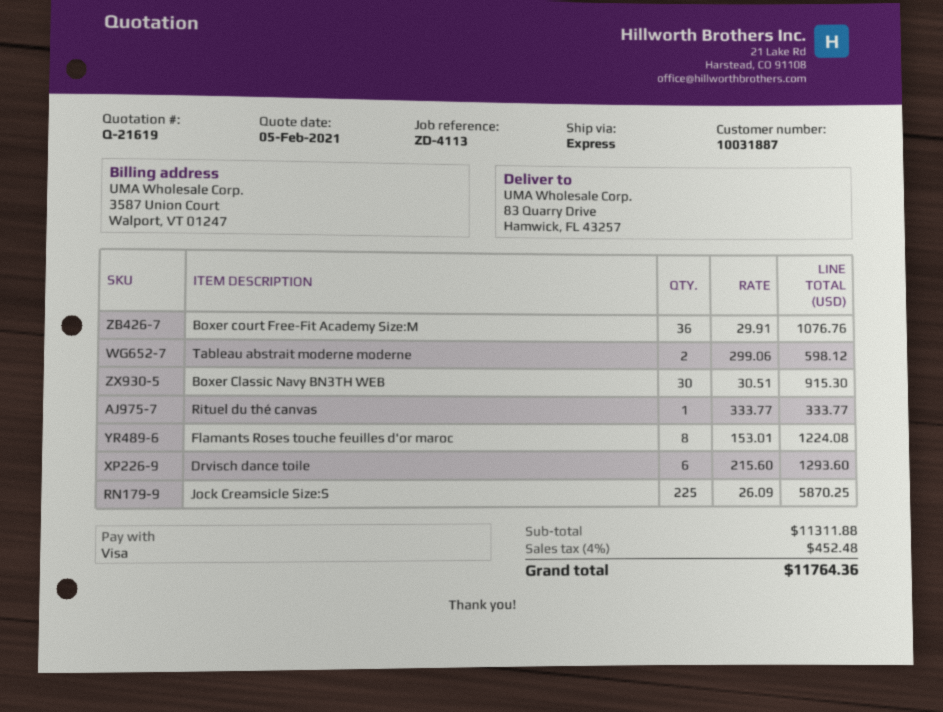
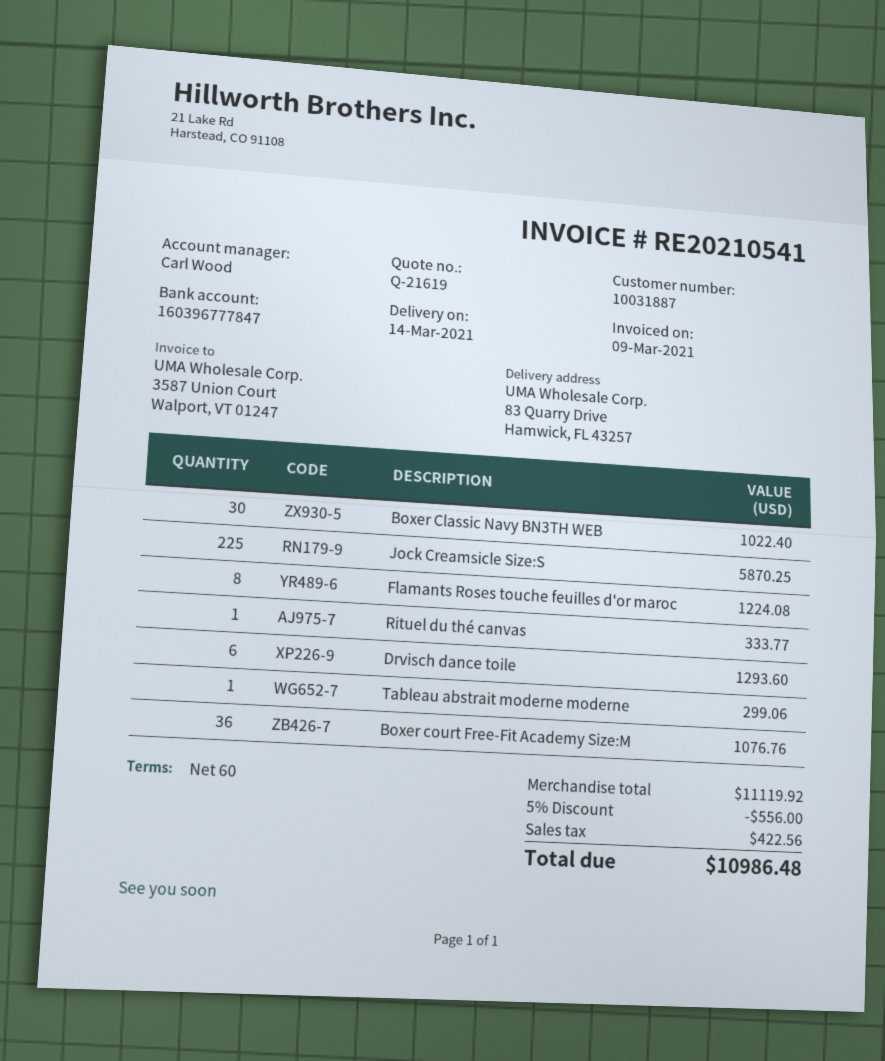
Tableau abstrait moderne moderne: 2 for 598.12 -> 1 for 299.06
Boxer Classic Navy BN3TH WEB: 30 for 915.30 -> 30 for 1022.40
subtotal: 11311.88 -> 11119.92
discount: none -> 5% = 556.00
tax: 452.48 -> 422.56
total: 11764.36 -> 10986.48

